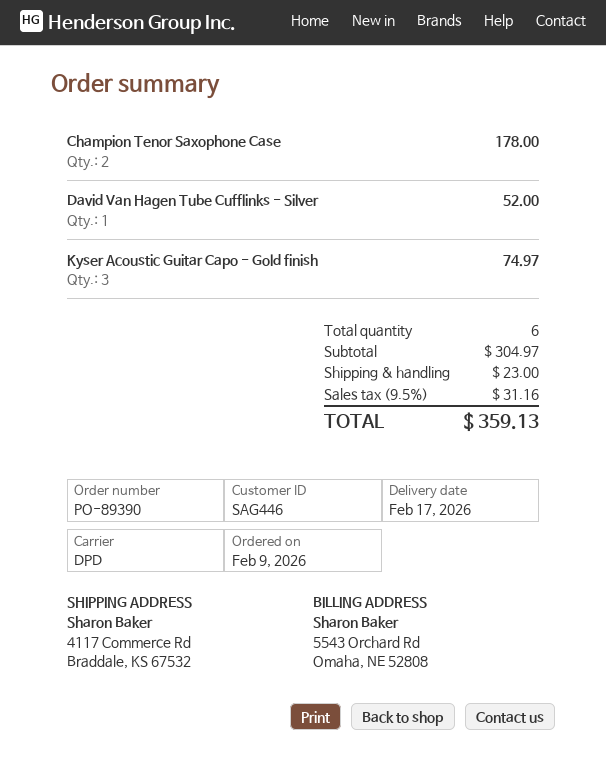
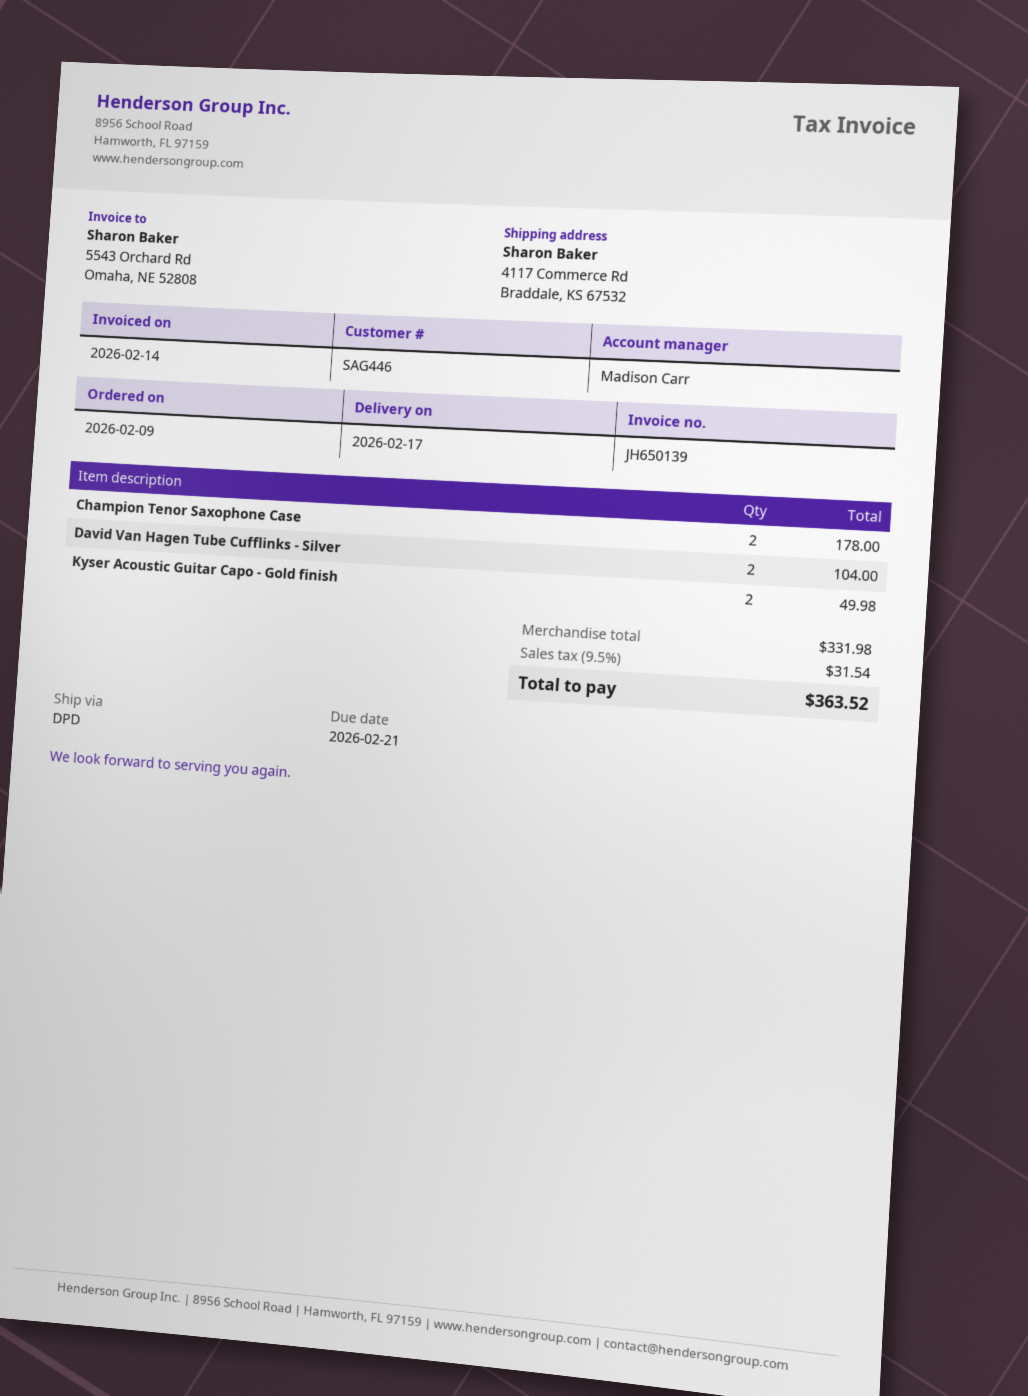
David Van Hagen Tube Cufflinks - Silver: 1 for 52.00 -> 2 for 104.00
Kyser Acoustic Guitar Capo - Gold finish: 3 for 74.97 -> 2 for 49.98
subtotal: 304.97 -> 331.98
shipping: 23.00 -> none
tax: 9.5% = 31.16 -> 9.5% = 31.54
total: 359.13 -> 363.52

